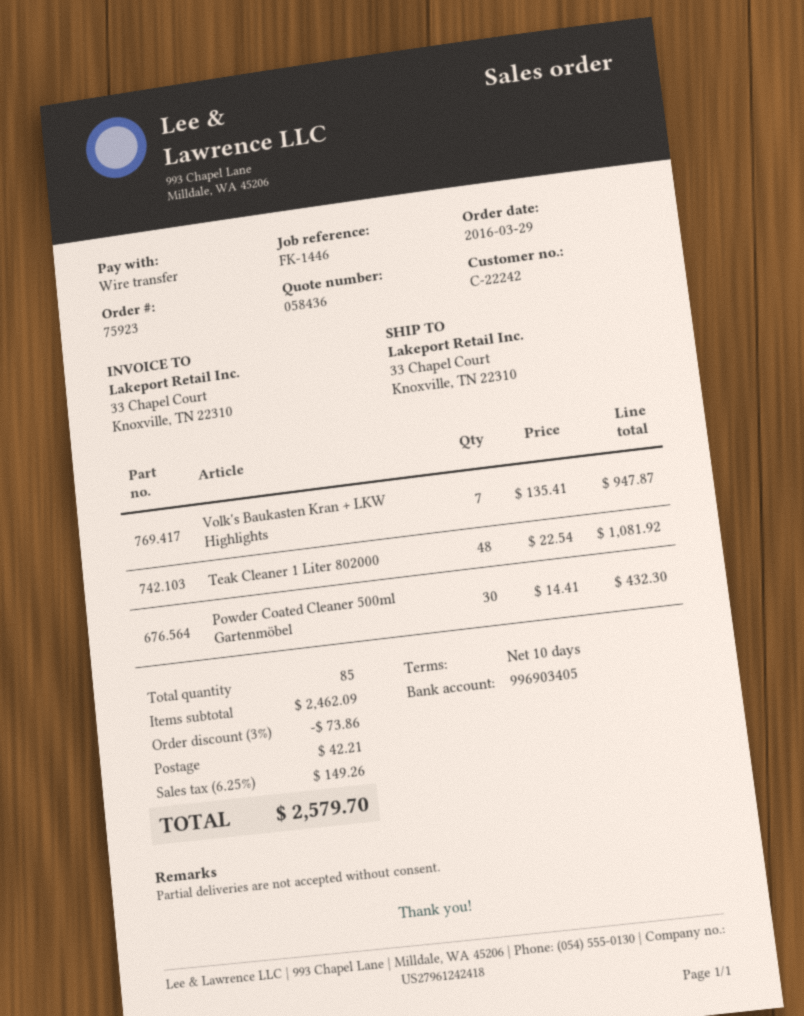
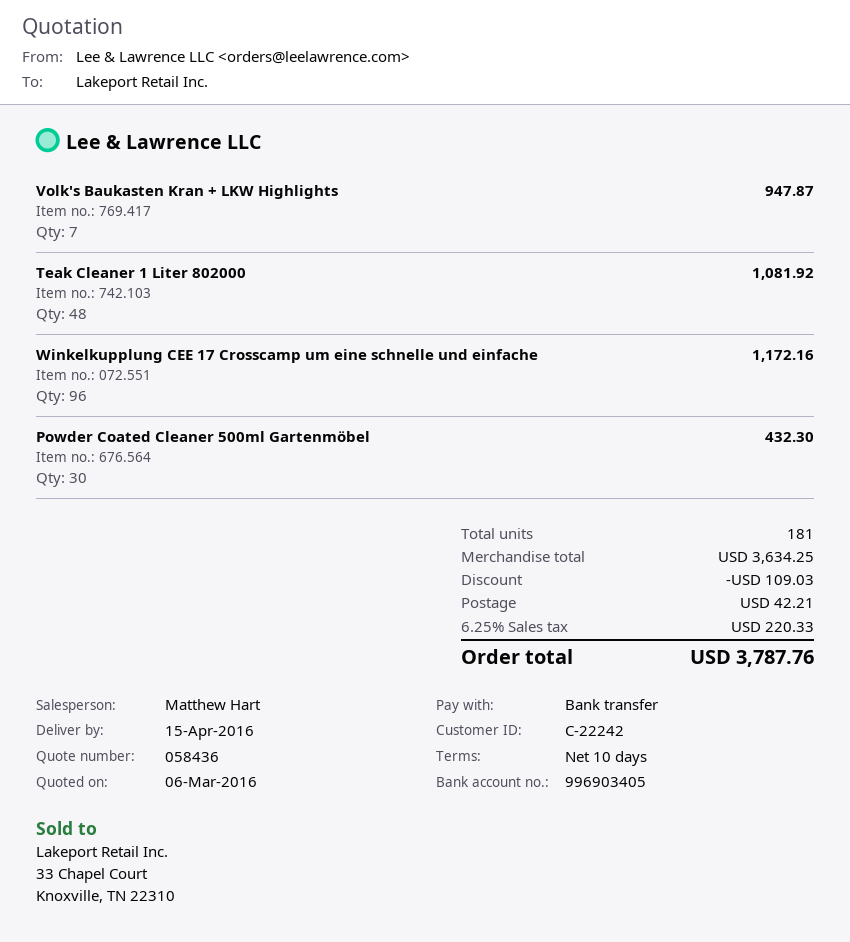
Winkelkupplung CEE 17 Crosscamp um eine schnelle und einfache: none -> 96 for 1172.16
total quantity: 85 -> 181
subtotal: 2462.09 -> 3634.25
discount: 73.86 -> 109.03
tax: 6.25% = 149.26 -> 6.25% = 220.33
total: 2579.70 -> 3787.76

